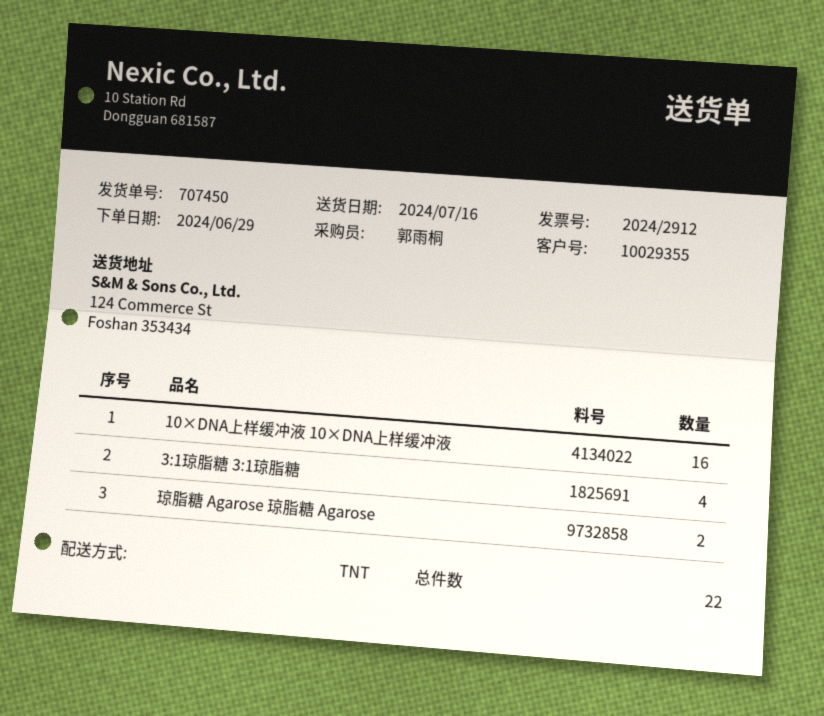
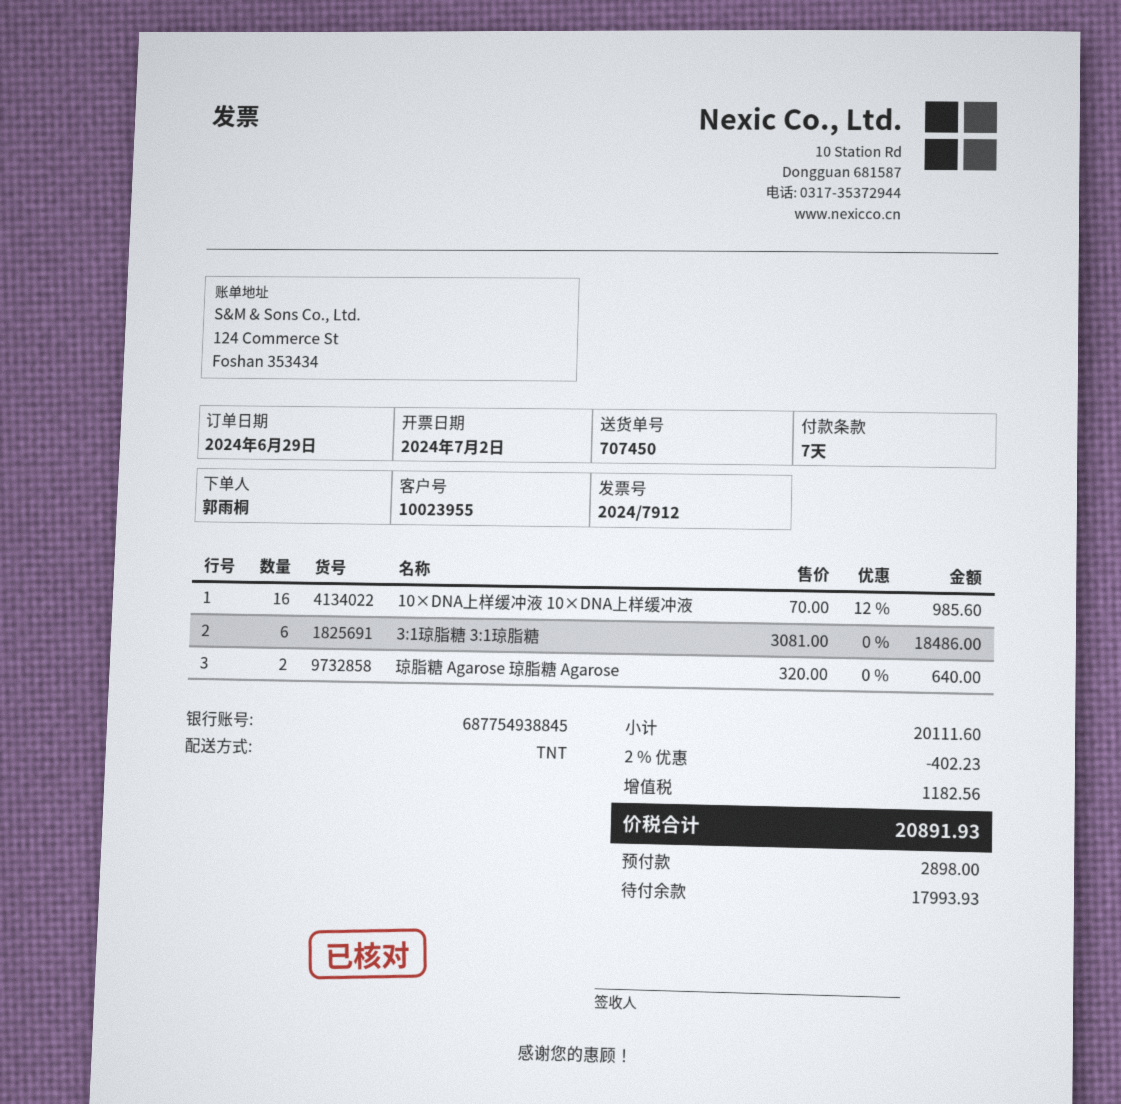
invoice number: 2024/2912 -> 2024/7912
customer number: 10029355 -> 10023955
3:1琼脂糖 3:1琼脂糖: 4 -> 6

